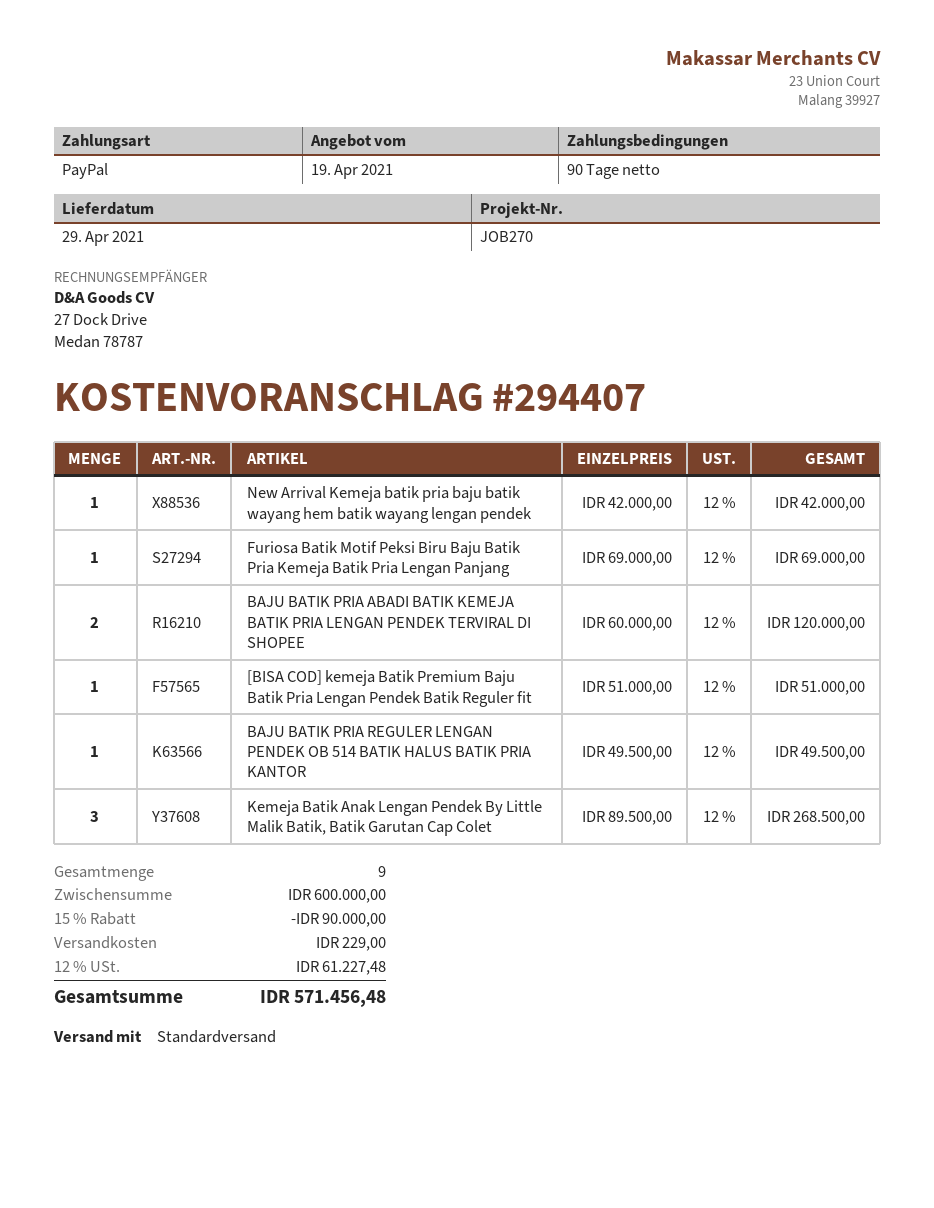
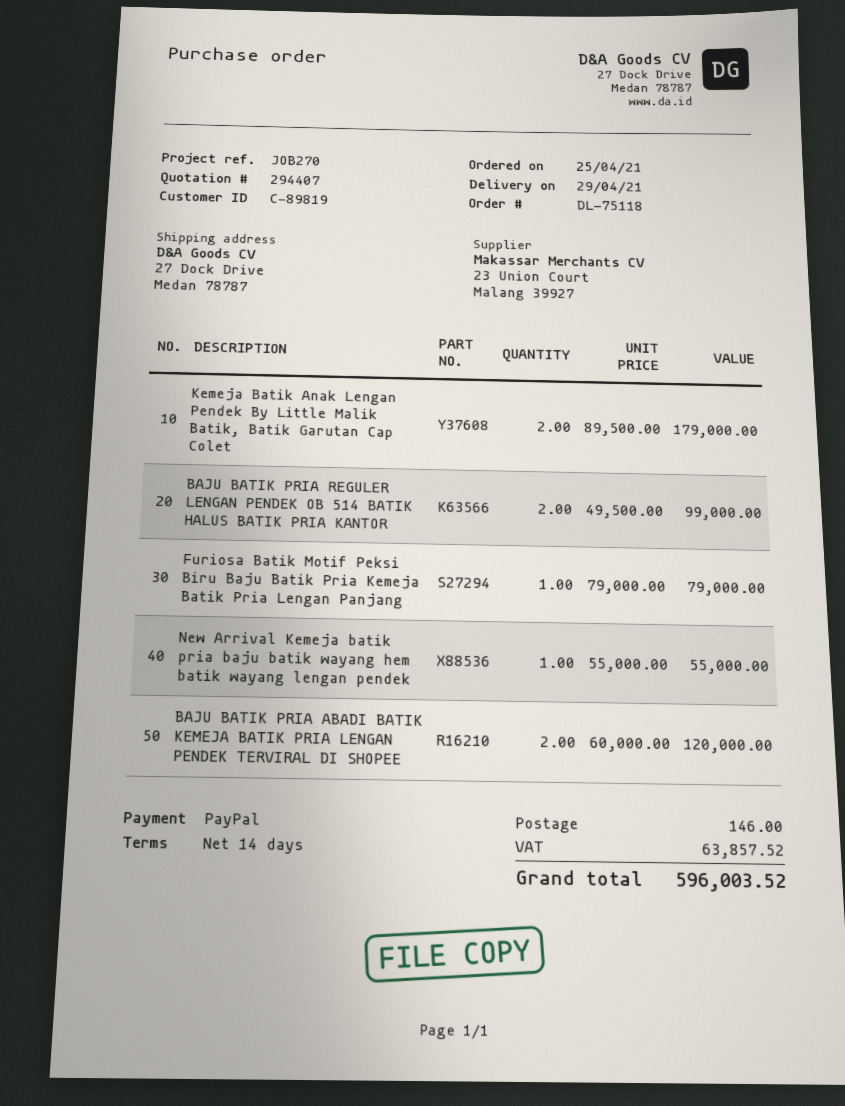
payment terms: 90 days -> 14 days
New Arrival Kemeja batik pria baju batik wayang hem batik wayang lengan pendek: 1 x 42000.00 = 42000.00 -> 1 x 55000.00 = 55000.00
Furiosa Batik Motif Peksi Biru Baju Batik Pria Kemeja Batik Pria Lengan Panjang: 1 x 69000.00 = 69000.00 -> 1 x 79000.00 = 79000.00
[BISA COD] kemeja Batik Premium Baju Batik Pria Lengan Pendek Batik Reguler fit: 1 x 51000.00 = 51000.00 -> none
BAJU BATIK PRIA REGULER LENGAN PENDEK OB 514 BATIK HALUS BATIK PRIA KANTOR: 1 x 49500.00 = 49500.00 -> 2 x 49500.00 = 99000.00
Kemeja Batik Anak Lengan Pendek By Little Malik Batik, Batik Garutan Cap Colet: 3 x 89500.00 = 268500.00 -> 2 x 89500.00 = 179000.00
discount: 15% = 90000.00 -> none
shipping: 229.00 -> 146.00
tax: 61227.48 -> 63857.52
total: 571456.48 -> 596003.52

